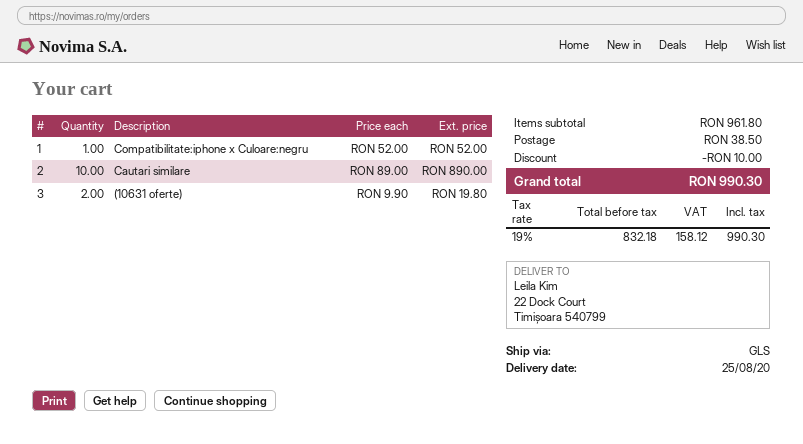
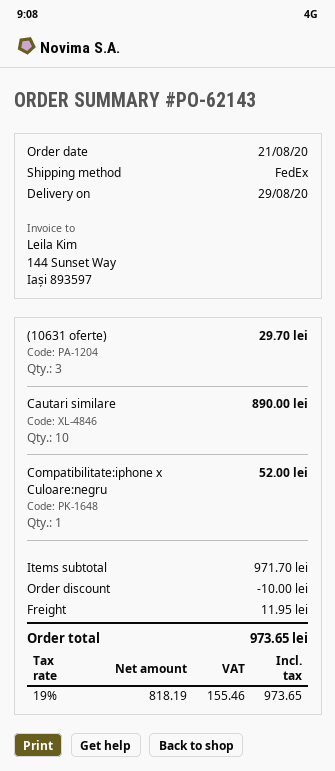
delivery date: 2020-08-25 -> 2020-08-29
shipping method: GLS -> FedEx
(10631 oferte): 2 for 19.80 -> 3 for 29.70
subtotal: 961.80 -> 971.70
shipping: 38.50 -> 11.95
net: 832.18 -> 818.19
tax: 19% = 158.12 -> 19% = 155.46
total: 990.30 -> 973.65

